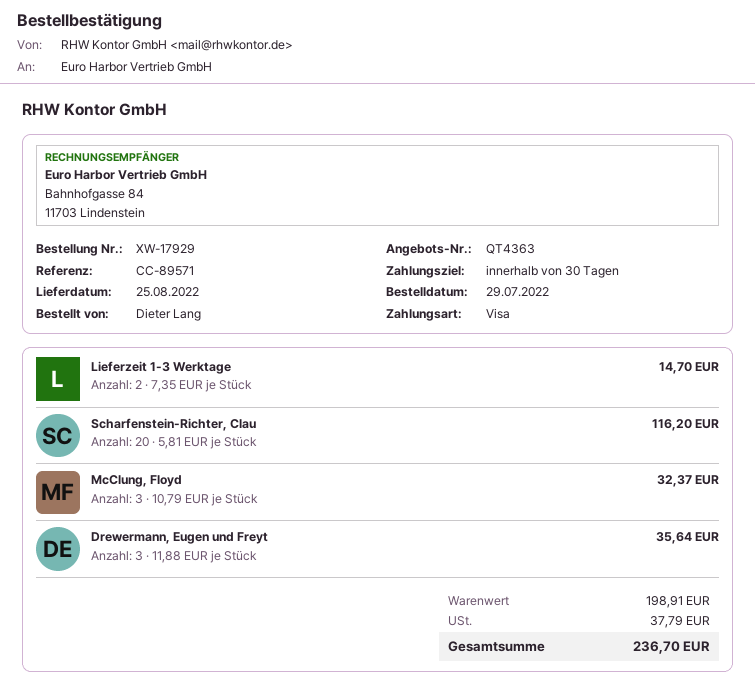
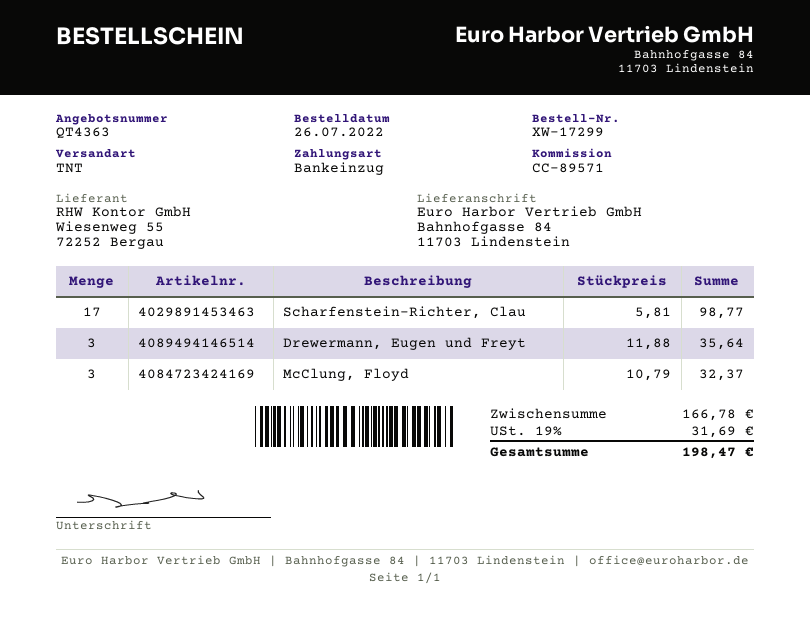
order number: XW-17929 -> XW-17299
order date: 2022-07-29 -> 2022-07-26
payment method: Visa -> direct debit
Lieferzeit 1-3 Werktage: 2 x 7.35 = 14.70 -> none
Scharfenstein-Richter, Clau: 20 x 5.81 = 116.20 -> 17 x 5.81 = 98.77
subtotal: 198.91 -> 166.78
tax: 37.79 -> 31.69
total: 236.70 -> 198.47

